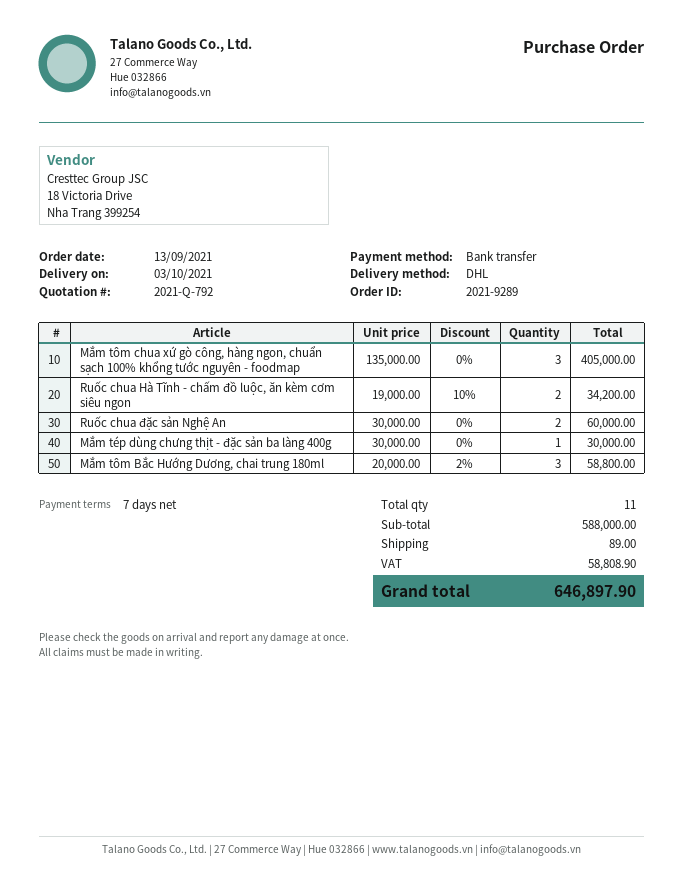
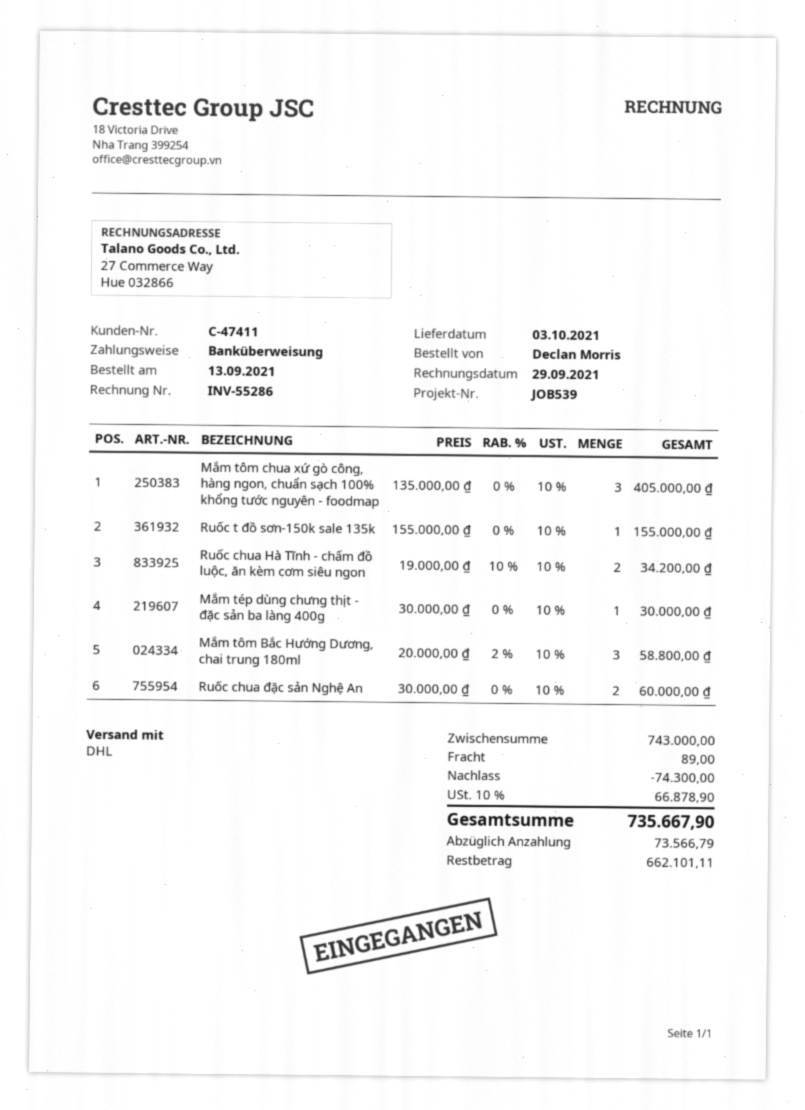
Ruốc t đồ sơn-150k sale 135k: none -> 1 x 155000.00 = 155000.00
subtotal: 588000.00 -> 743000.00
discount: none -> 74300.00
tax: 58808.90 -> 66878.90
total: 646897.90 -> 735667.90

